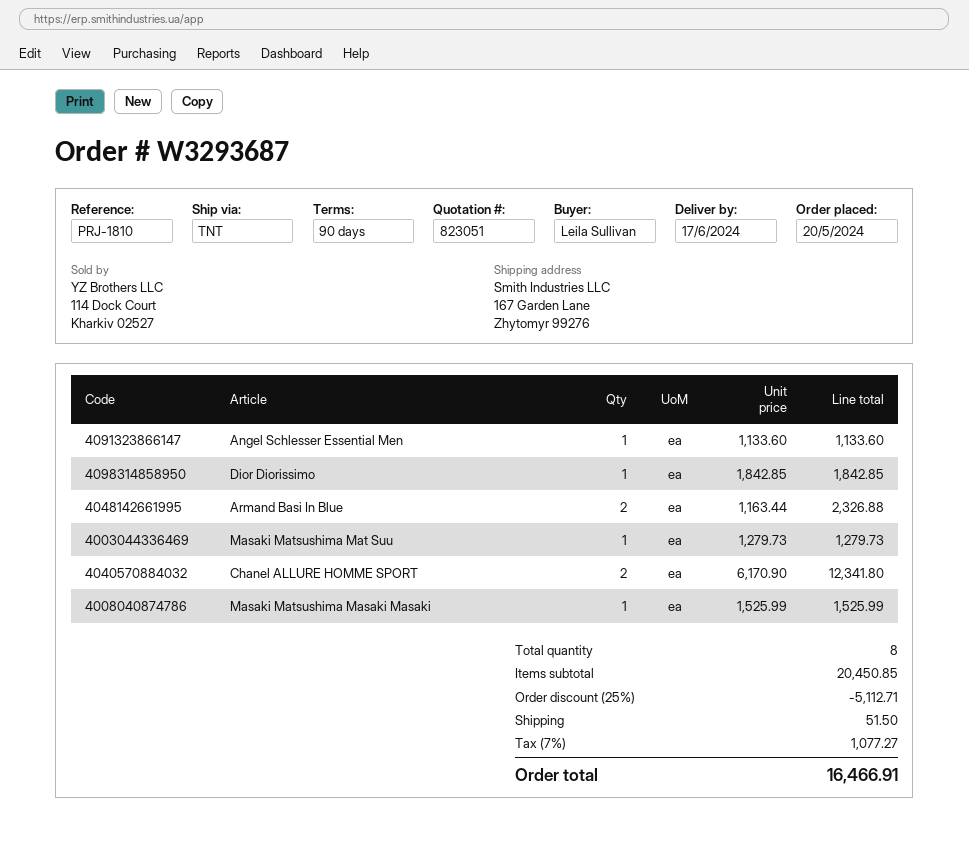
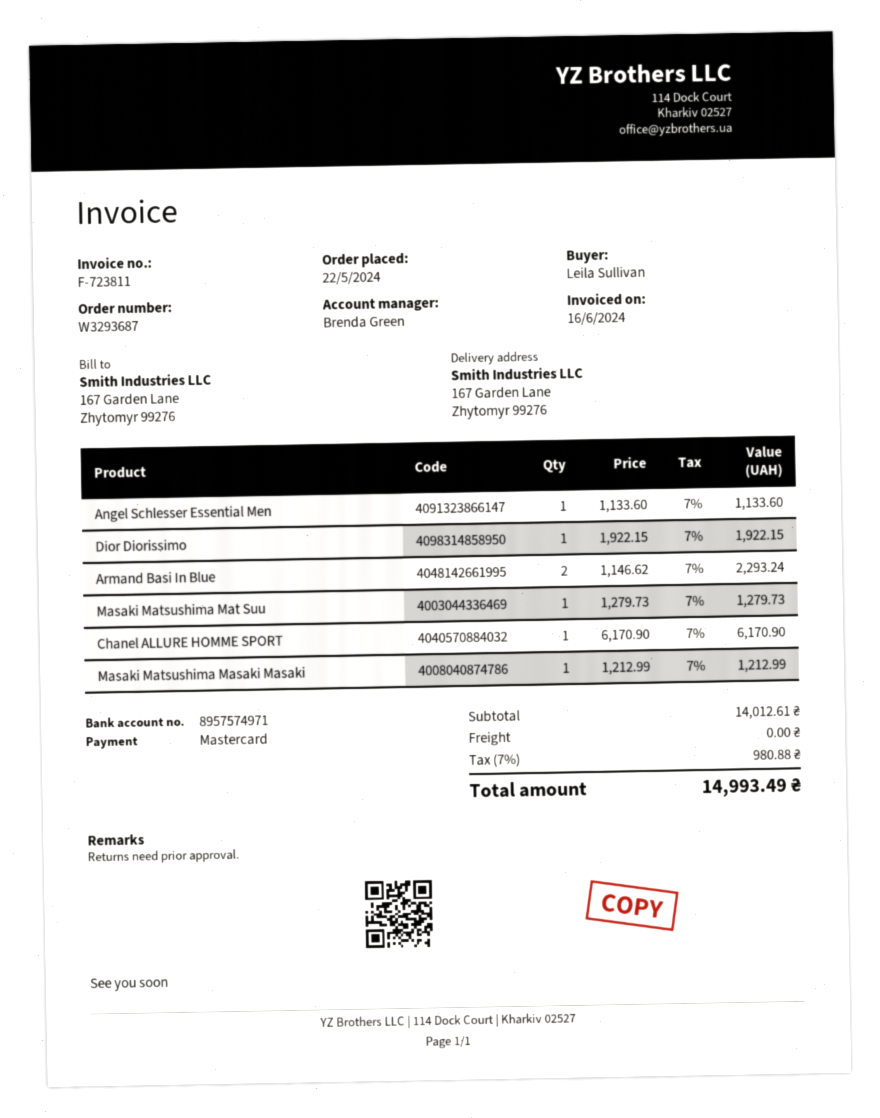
order date: 2024-05-20 -> 2024-05-22
Dior Diorissimo: 1 x 1842.85 = 1842.85 -> 1 x 1922.15 = 1922.15
Armand Basi In Blue: 2 x 1163.44 = 2326.88 -> 2 x 1146.62 = 2293.24
Chanel ALLURE HOMME SPORT: 2 x 6170.90 = 12341.80 -> 1 x 6170.90 = 6170.90
Masaki Matsushima Masaki Masaki: 1 x 1525.99 = 1525.99 -> 1 x 1212.99 = 1212.99
subtotal: 20450.85 -> 14012.61
discount: 25% = 5112.71 -> none
shipping: 51.50 -> 0.00
tax: 7% = 1077.27 -> 7% = 980.88
total: 16466.91 -> 14993.49

